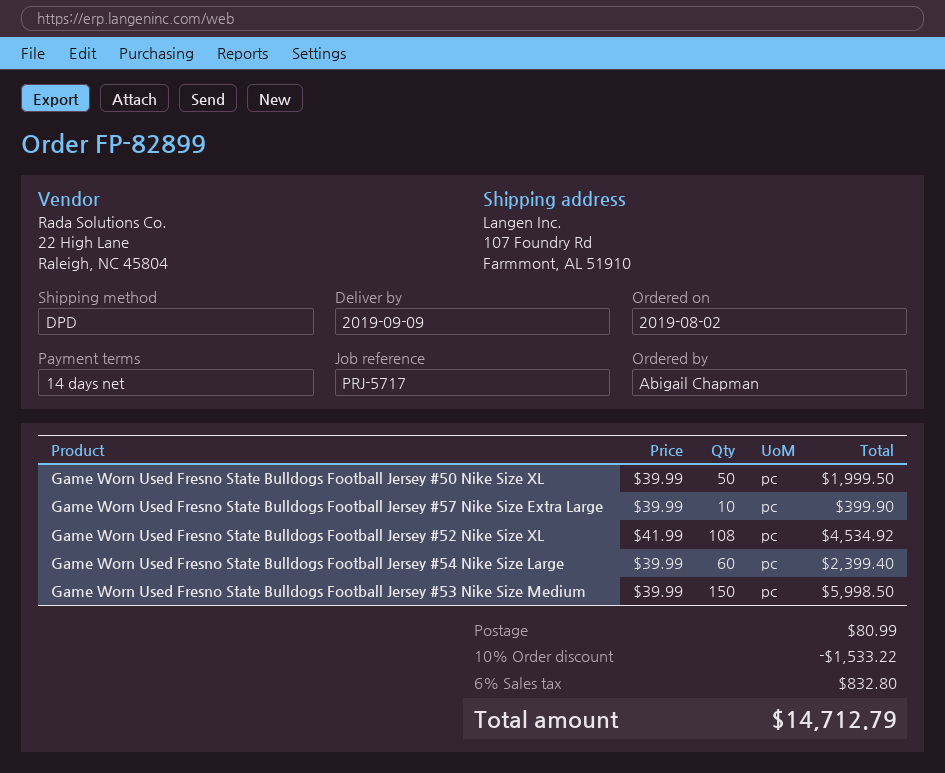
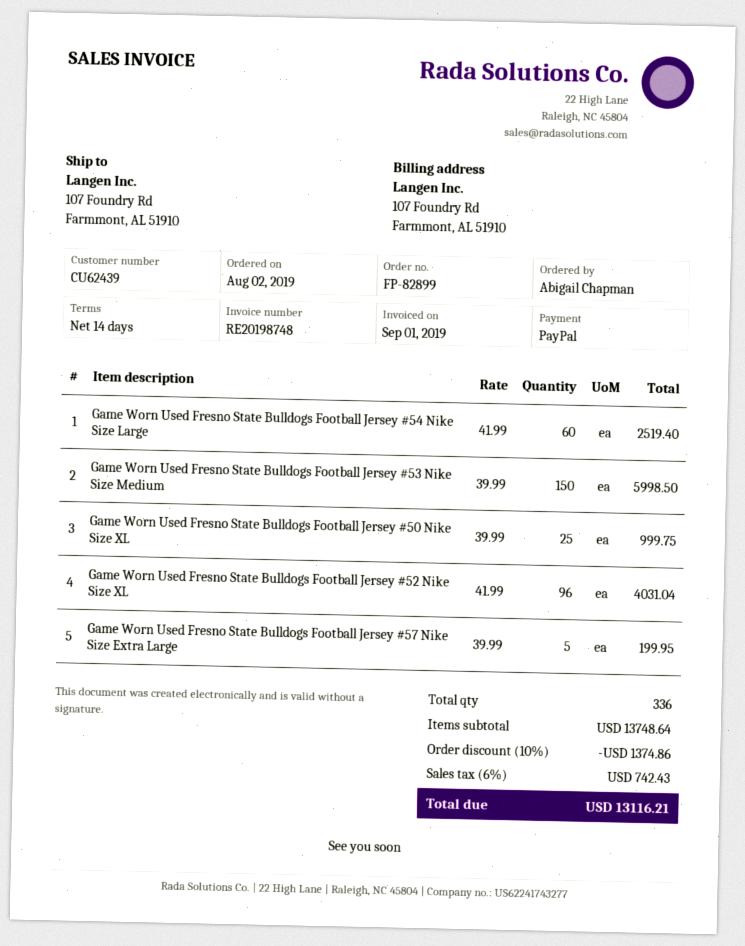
Game Worn Used Fresno State Bulldogs Football Jersey #50 Nike Size XL: 50 x 39.99 = 1999.50 -> 25 x 39.99 = 999.75
Game Worn Used Fresno State Bulldogs Football Jersey #57 Nike Size Extra Large: 10 x 39.99 = 399.90 -> 5 x 39.99 = 199.95
Game Worn Used Fresno State Bulldogs Football Jersey #52 Nike Size XL: 108 x 41.99 = 4534.92 -> 96 x 41.99 = 4031.04
Game Worn Used Fresno State Bulldogs Football Jersey #54 Nike Size Large: 60 x 39.99 = 2399.40 -> 60 x 41.99 = 2519.40
discount: 10% = 1533.22 -> 10% = 1374.86
shipping: 80.99 -> none
tax: 6% = 832.80 -> 6% = 742.43
total: 14712.79 -> 13116.21

